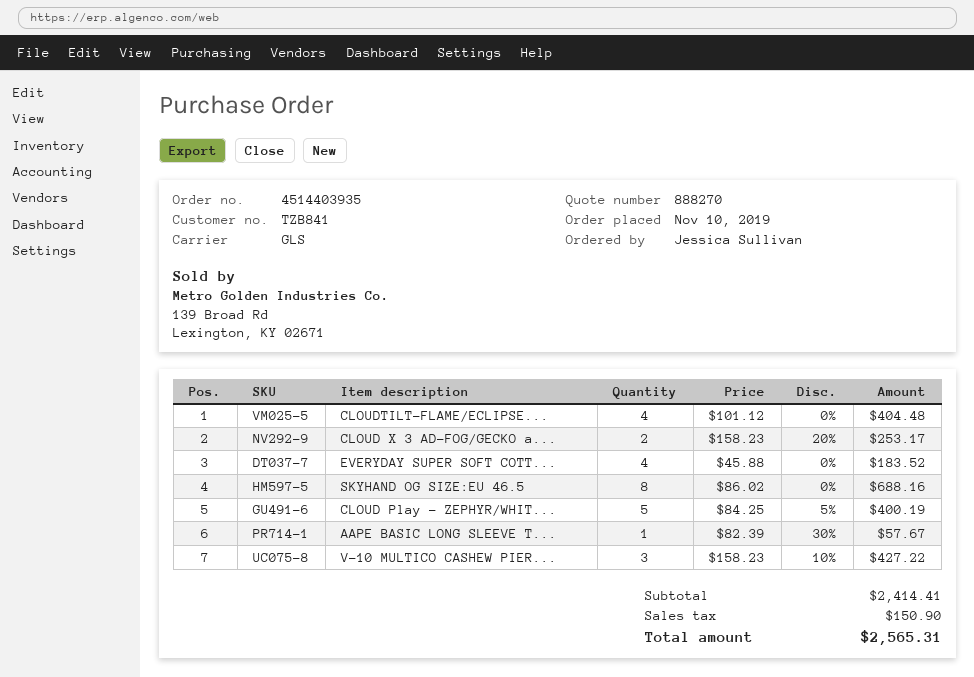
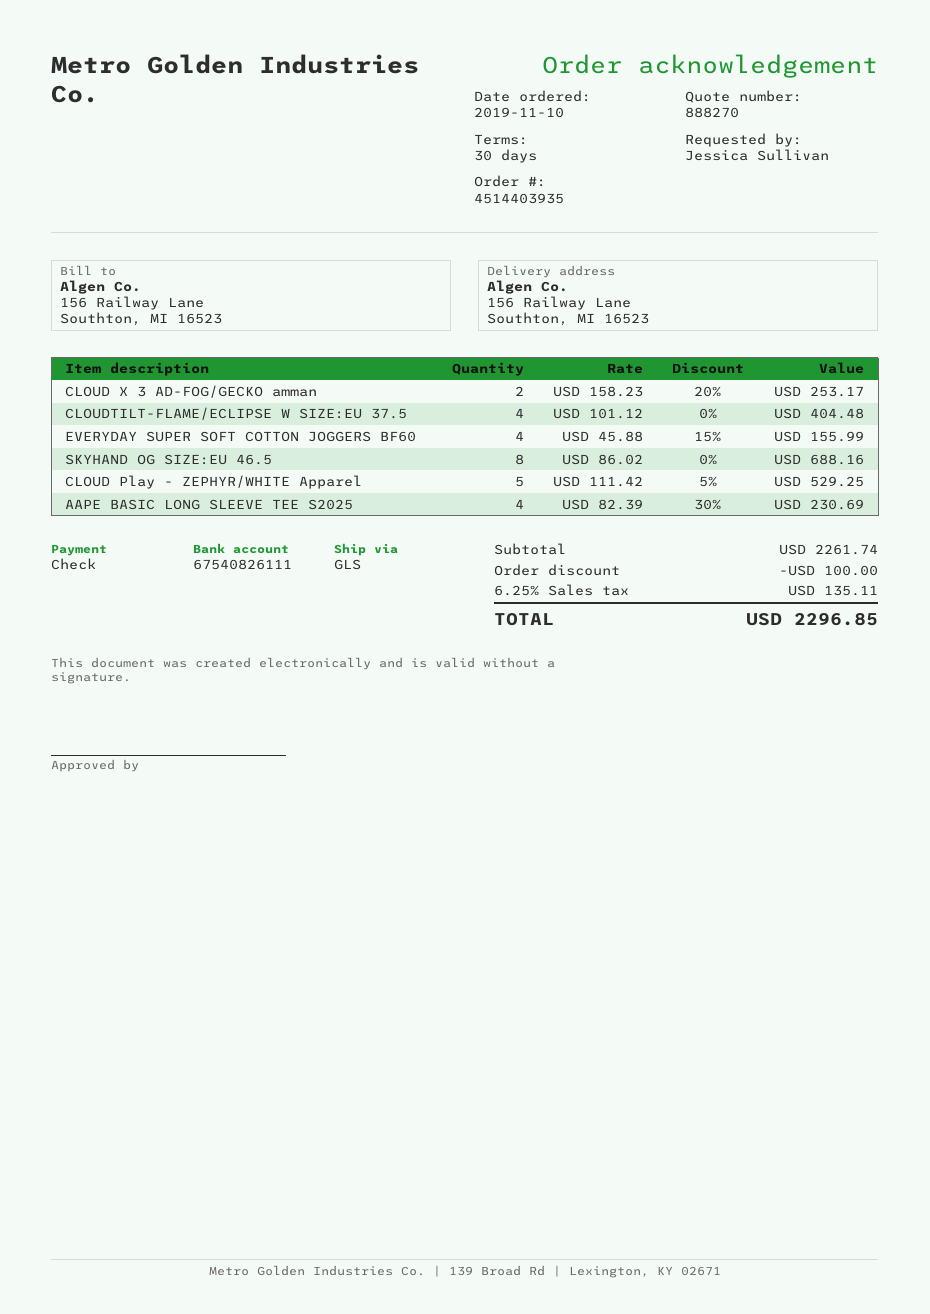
EVERYDAY SUPER SOFT COTT...: 4 x 45.88 = 183.52 -> 4 x 45.88 - 15% = 155.99
CLOUD Play - ZEPHYR/WHIT...: 5 x 84.25 - 5% = 400.19 -> 5 x 111.42 - 5% = 529.25
AAPE BASIC LONG SLEEVE T...: 1 x 82.39 - 30% = 57.67 -> 4 x 82.39 - 30% = 230.69
V-10 MULTICO CASHEW PIER...: 3 x 158.23 - 10% = 427.22 -> none
subtotal: 2414.41 -> 2261.74
discount: none -> 100.00
tax: 150.90 -> 135.11
total: 2565.31 -> 2296.85

